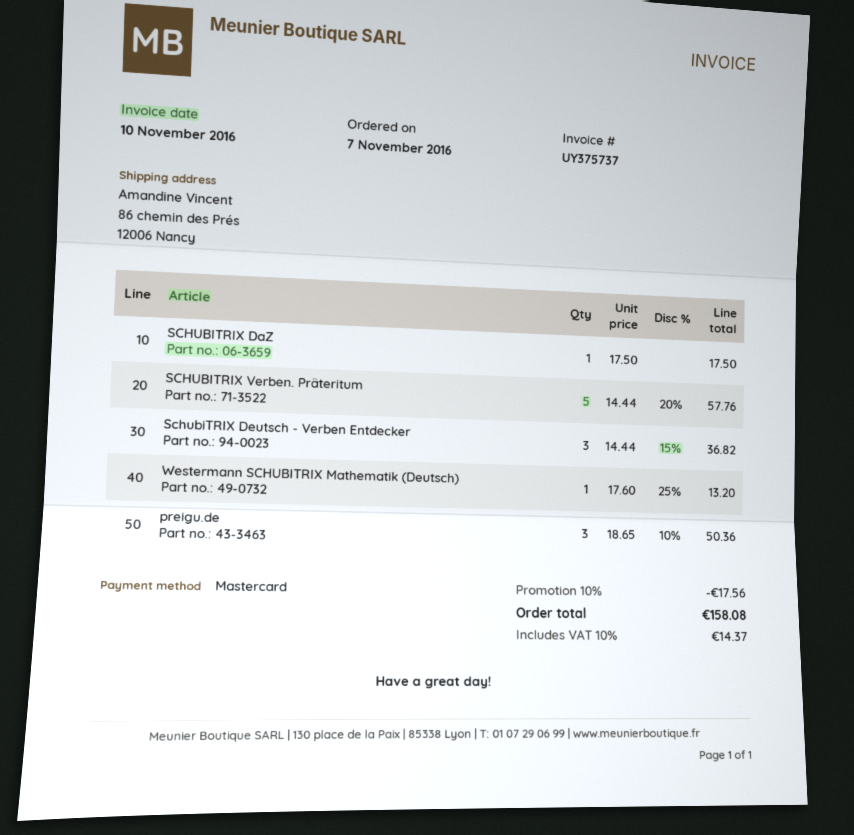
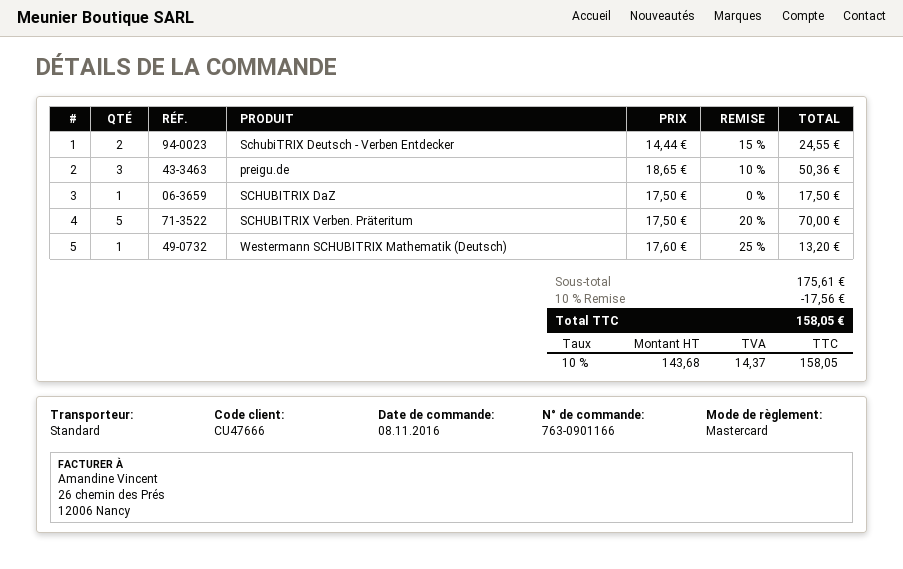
order date: 2016-11-07 -> 2016-11-08
SCHUBITRIX Verben. Präteritum: 5 x 14.44 - 20% = 57.76 -> 5 x 17.50 - 20% = 70.00
SchubiTRIX Deutsch - Verben Entdecker: 3 x 14.44 - 15% = 36.82 -> 2 x 14.44 - 15% = 24.55
total: 158.08 -> 158.05

